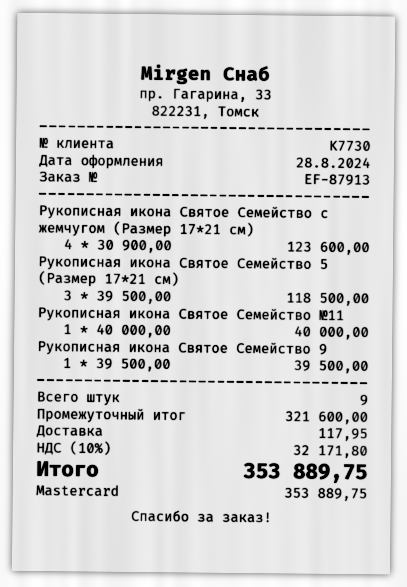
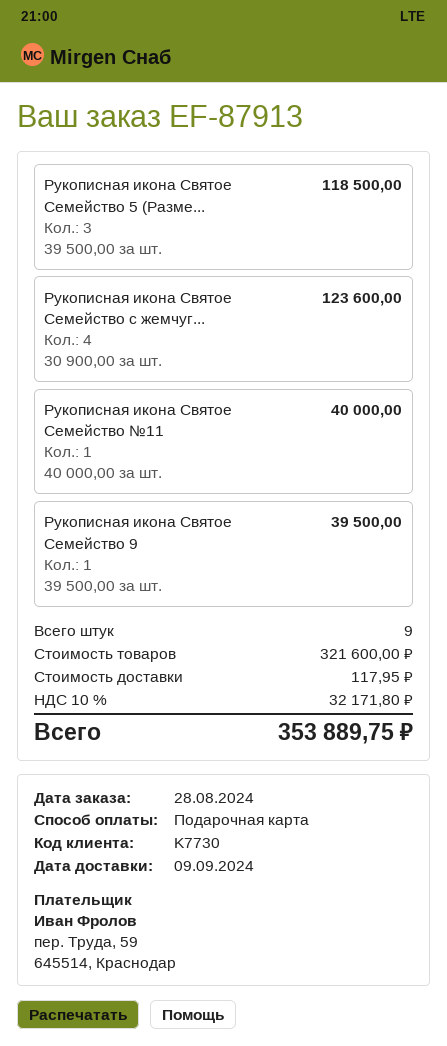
payment method: Mastercard -> gift card

